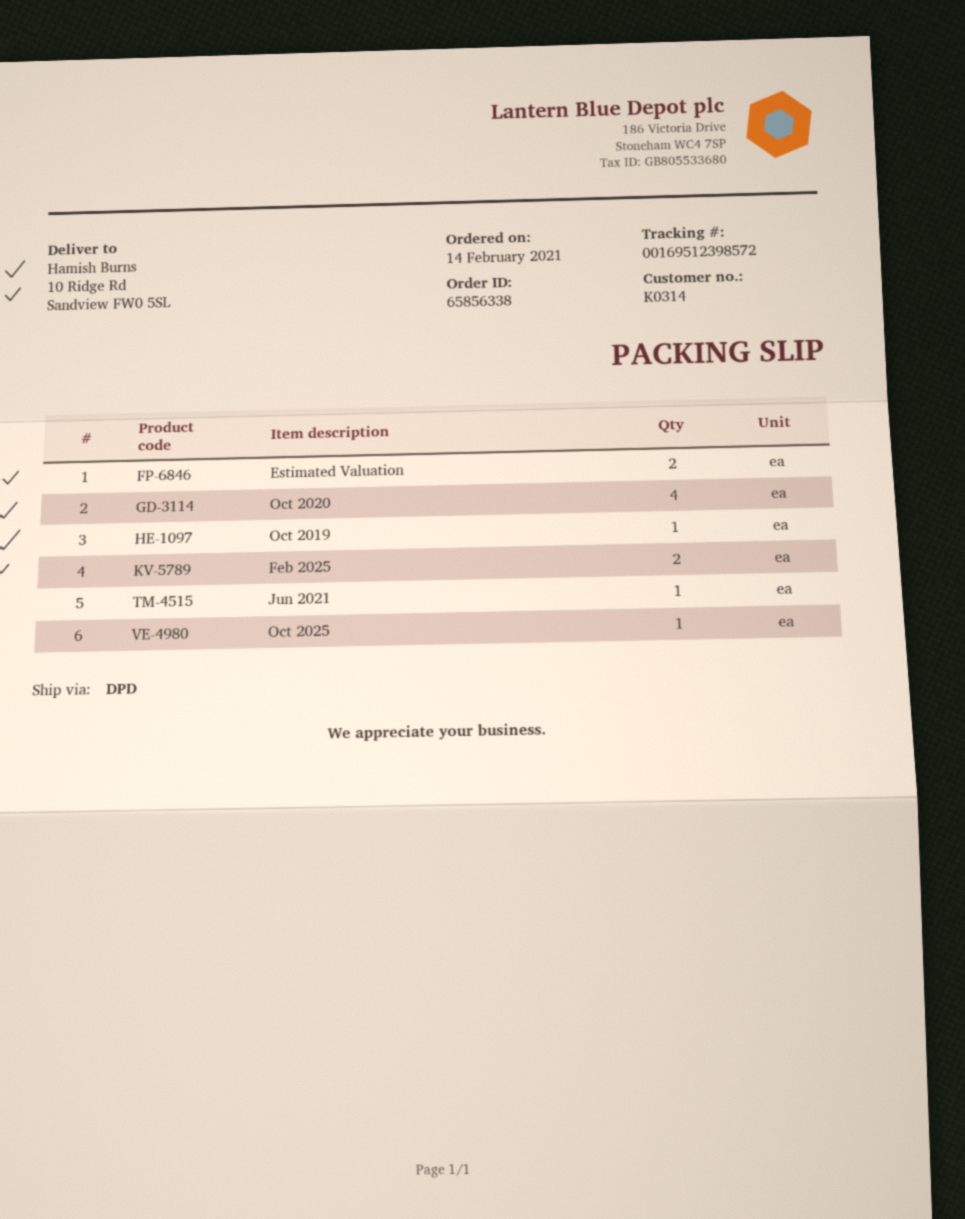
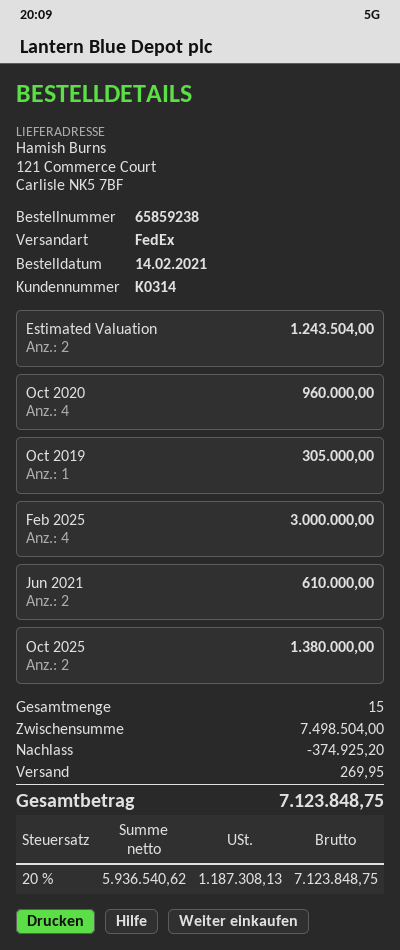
order number: 65856338 -> 65859238
shipping method: DPD -> FedEx
ship to: 10 Ridge Rd, Sandview FW0 5SL -> 121 Commerce Court, Carlisle NK5 7BF
Feb 2025: 2 -> 4
Jun 2021: 1 -> 2
Oct 2025: 1 -> 2

